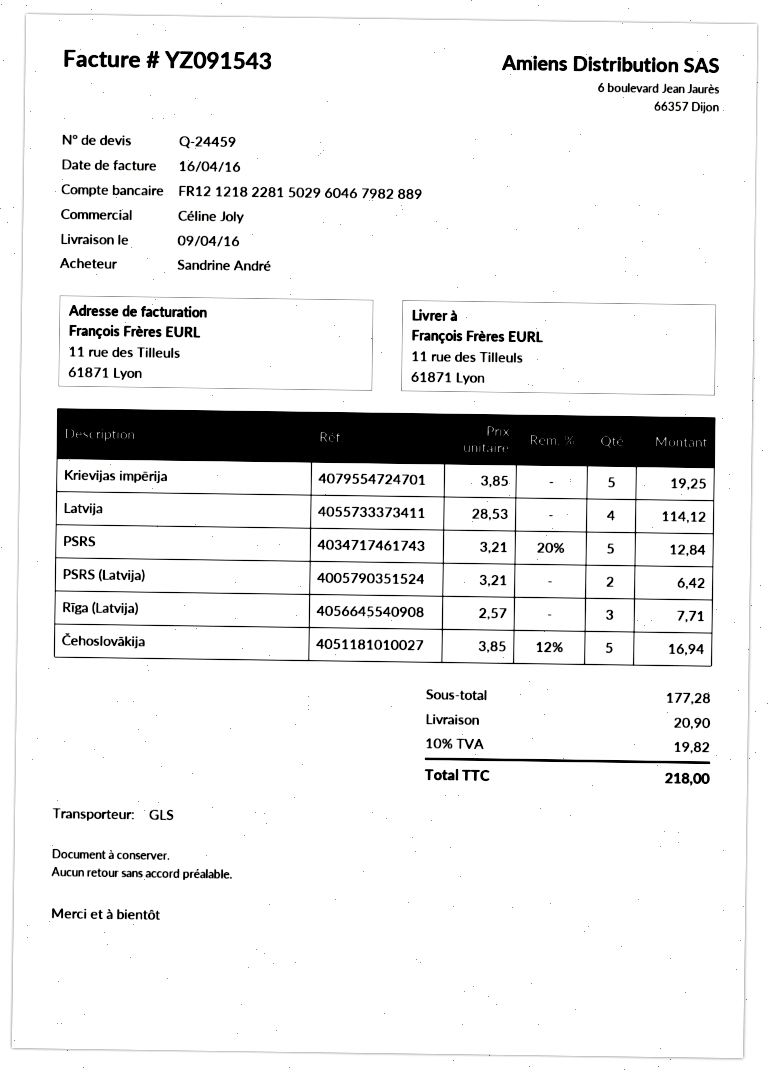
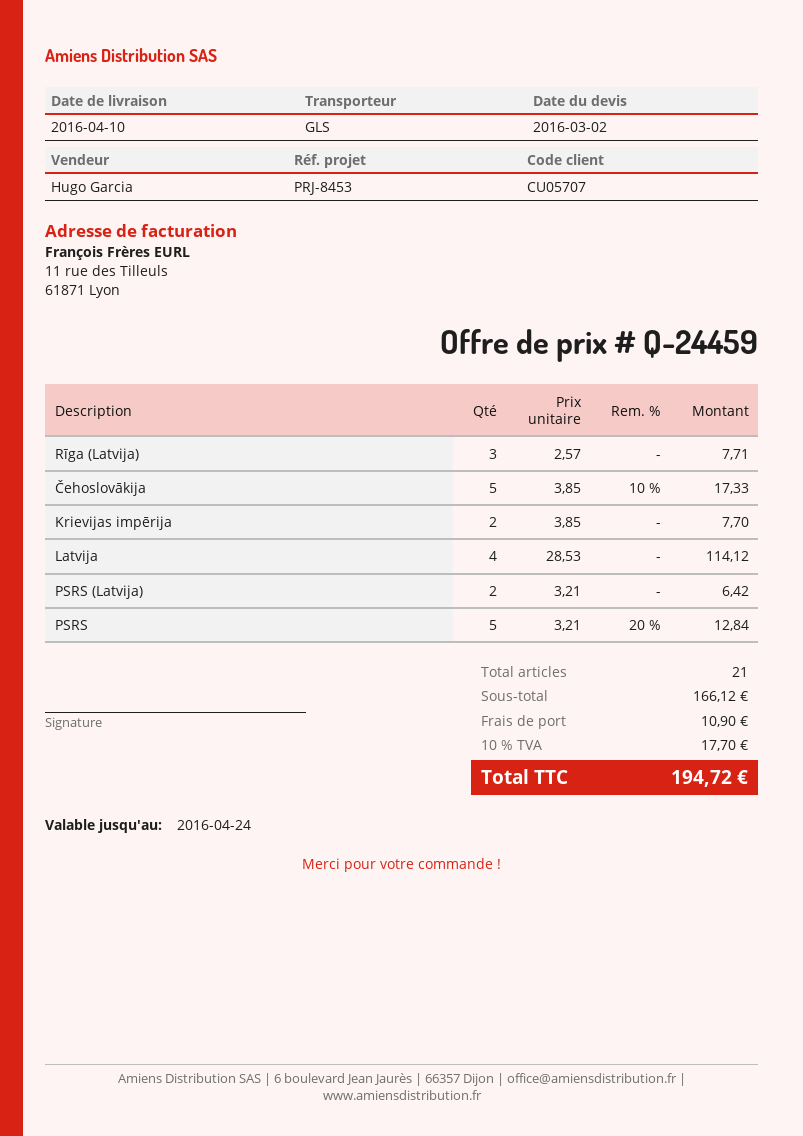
delivery date: 2016-04-09 -> 2016-04-10
sales rep: Céline Joly -> Hugo Garcia
Krievijas impērija: 5 x 3.85 = 19.25 -> 2 x 3.85 = 7.70
Čehoslovākija: 5 x 3.85 - 12% = 16.94 -> 5 x 3.85 - 10% = 17.33
subtotal: 177.28 -> 166.12
shipping: 20.90 -> 10.90
tax: 10% = 19.82 -> 10% = 17.70
total: 218.00 -> 194.72

